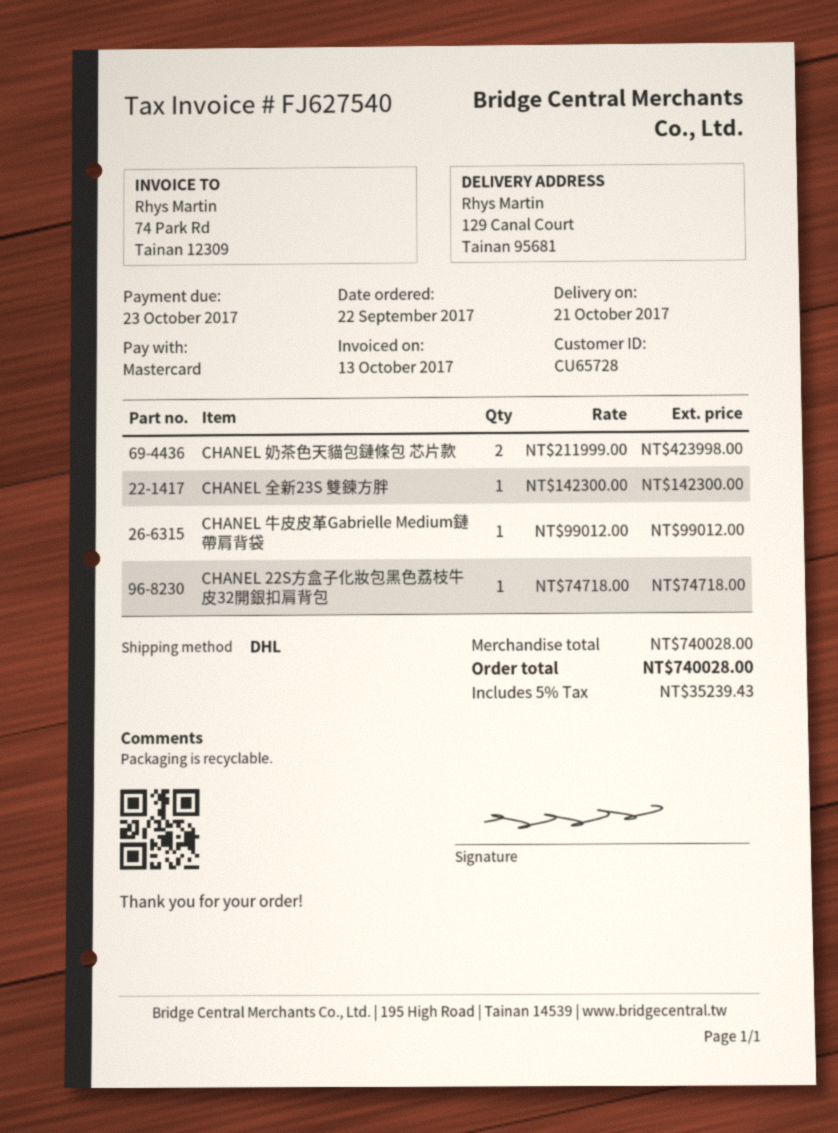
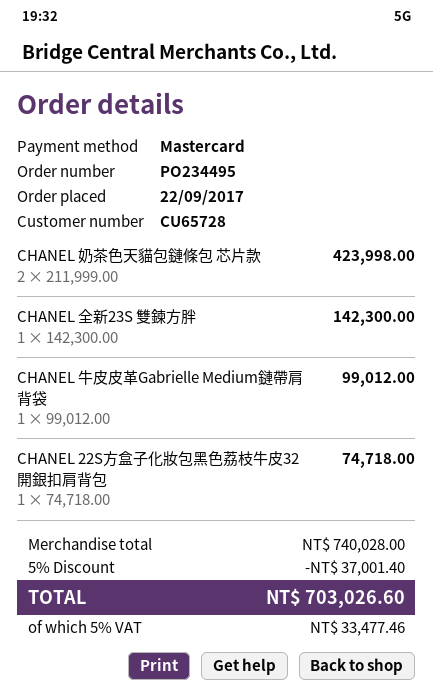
discount: none -> 5% = 37001.40
tax: 5% = 35239.43 -> 5% = 33477.46
total: 740028.00 -> 703026.60

